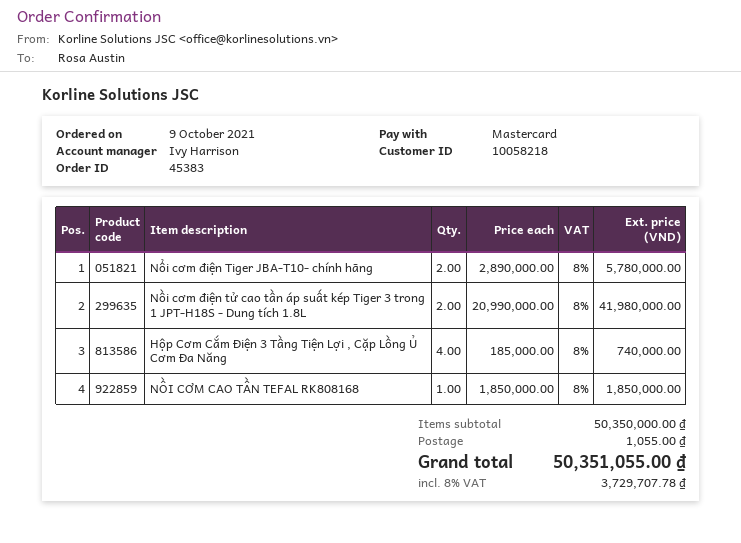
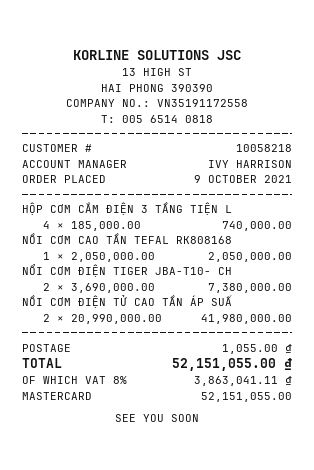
Nổi cơm điện Tiger JBA-T10- chính hãng: 2 x 2890000.00 = 5780000.00 -> 2 x 3690000.00 = 7380000.00
NỒI CƠM CAO TẦN TEFAL RK808168: 1 x 1850000.00 = 1850000.00 -> 1 x 2050000.00 = 2050000.00
tax: 8% = 3729707.78 -> 8% = 3863041.11
total: 50351055.00 -> 52151055.00

